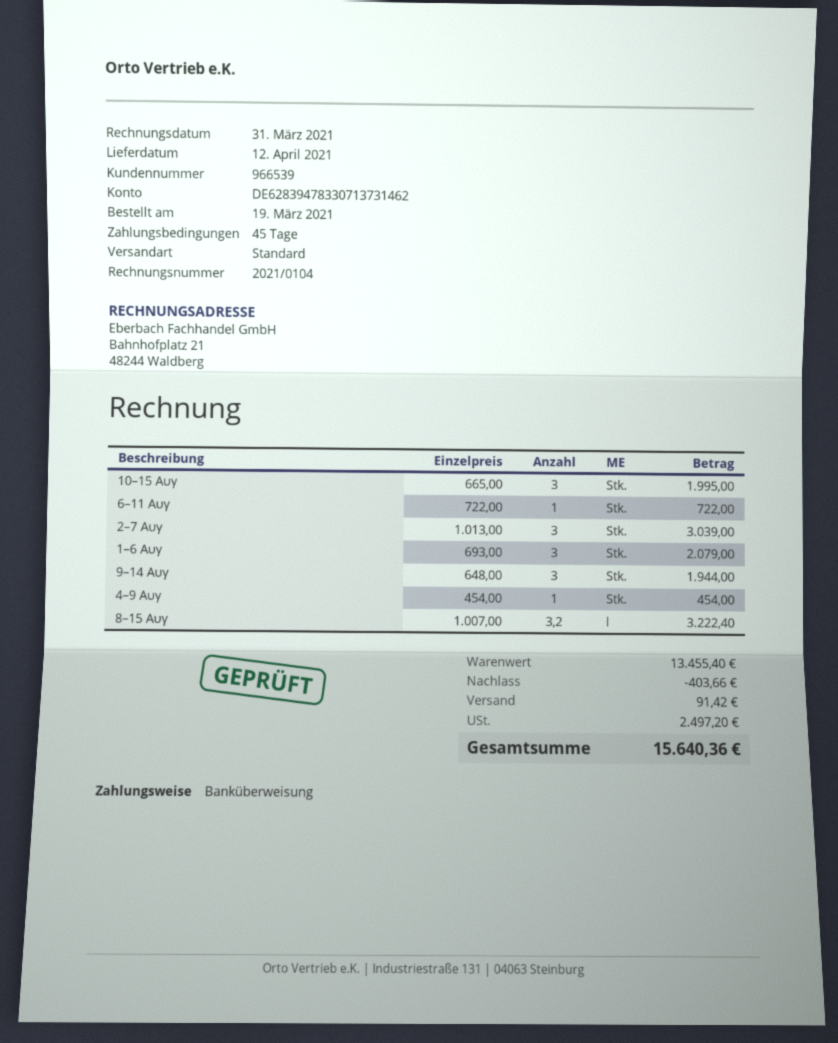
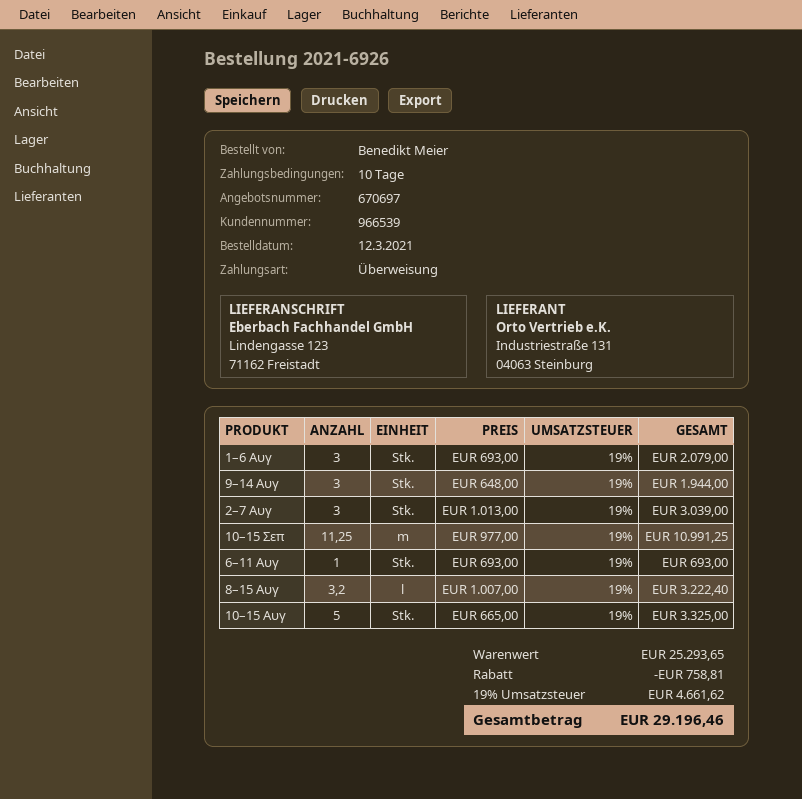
order date: 2021-03-19 -> 2021-03-12
payment terms: 45 days -> 10 days
10–15 Αυγ: 3 x 665.00 = 1995.00 -> 5 x 665.00 = 3325.00
6–11 Αυγ: 1 x 722.00 = 722.00 -> 1 x 693.00 = 693.00
4–9 Αυγ: 1 x 454.00 = 454.00 -> none
10–15 Σεπ: none -> 11.25 x 977.00 = 10991.25
subtotal: 13455.40 -> 25293.65
discount: 403.66 -> 758.81
shipping: 91.42 -> none
tax: 2497.20 -> 4661.62
total: 15640.36 -> 29196.46

